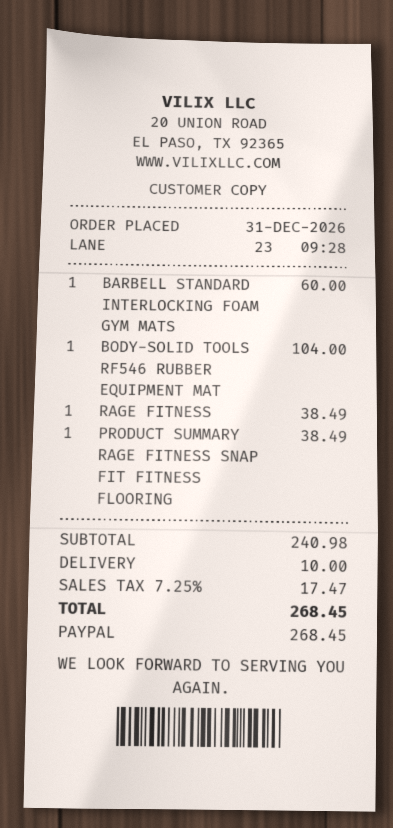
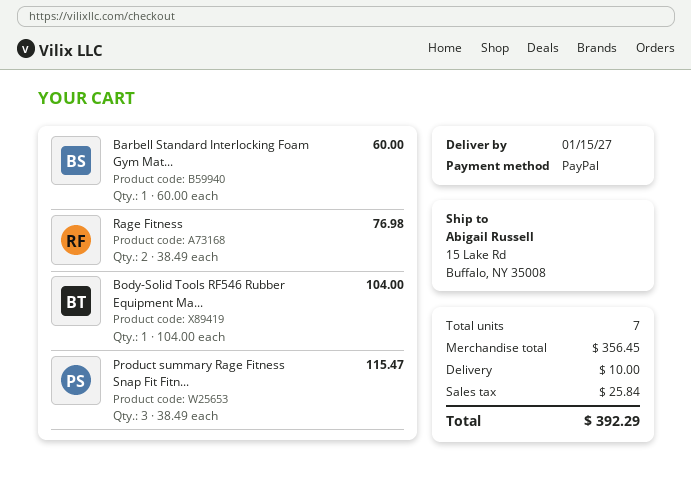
RAGE FITNESS: 1 x 38.49 = 38.49 -> 2 x 38.49 = 76.98
PRODUCT SUMMARY RAGE FITNESS SNAP FIT FITNESS FLOORING: 1 x 38.49 = 38.49 -> 3 x 38.49 = 115.47
subtotal: 240.98 -> 356.45
tax: 17.47 -> 25.84
total: 268.45 -> 392.29

